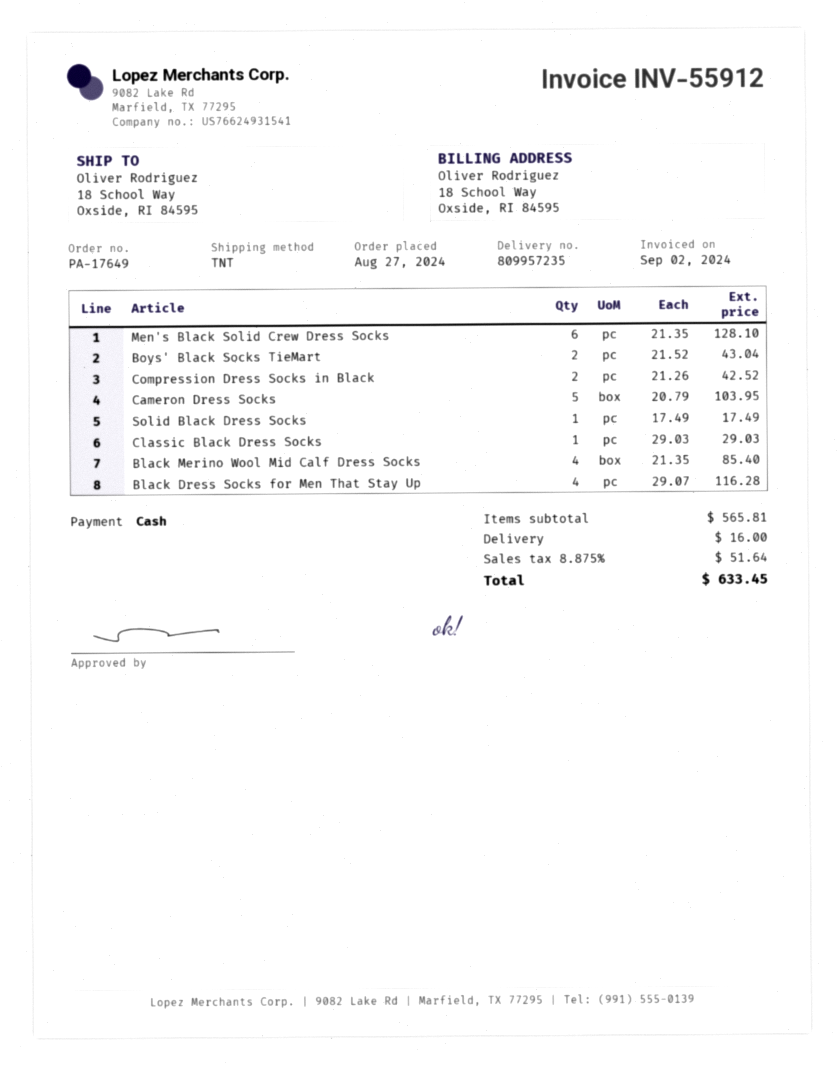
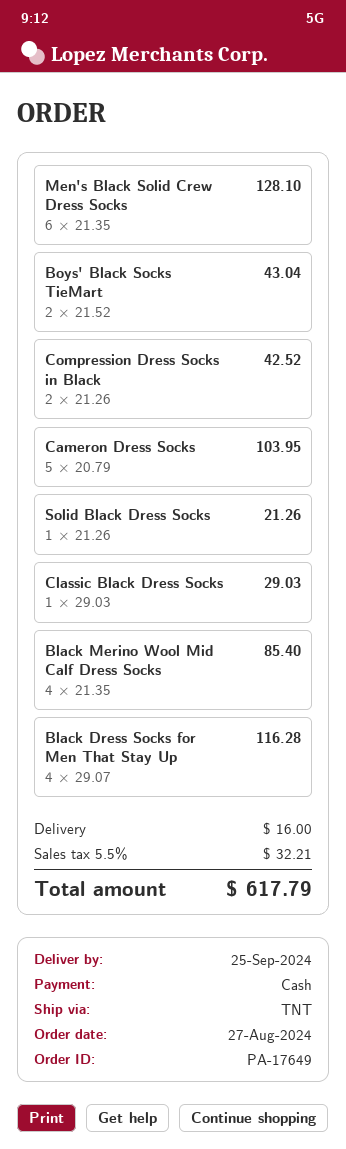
Solid Black Dress Socks: 1 x 17.49 = 17.49 -> 1 x 21.26 = 21.26
tax: 8.875% = 51.64 -> 5.5% = 32.21
total: 633.45 -> 617.79

